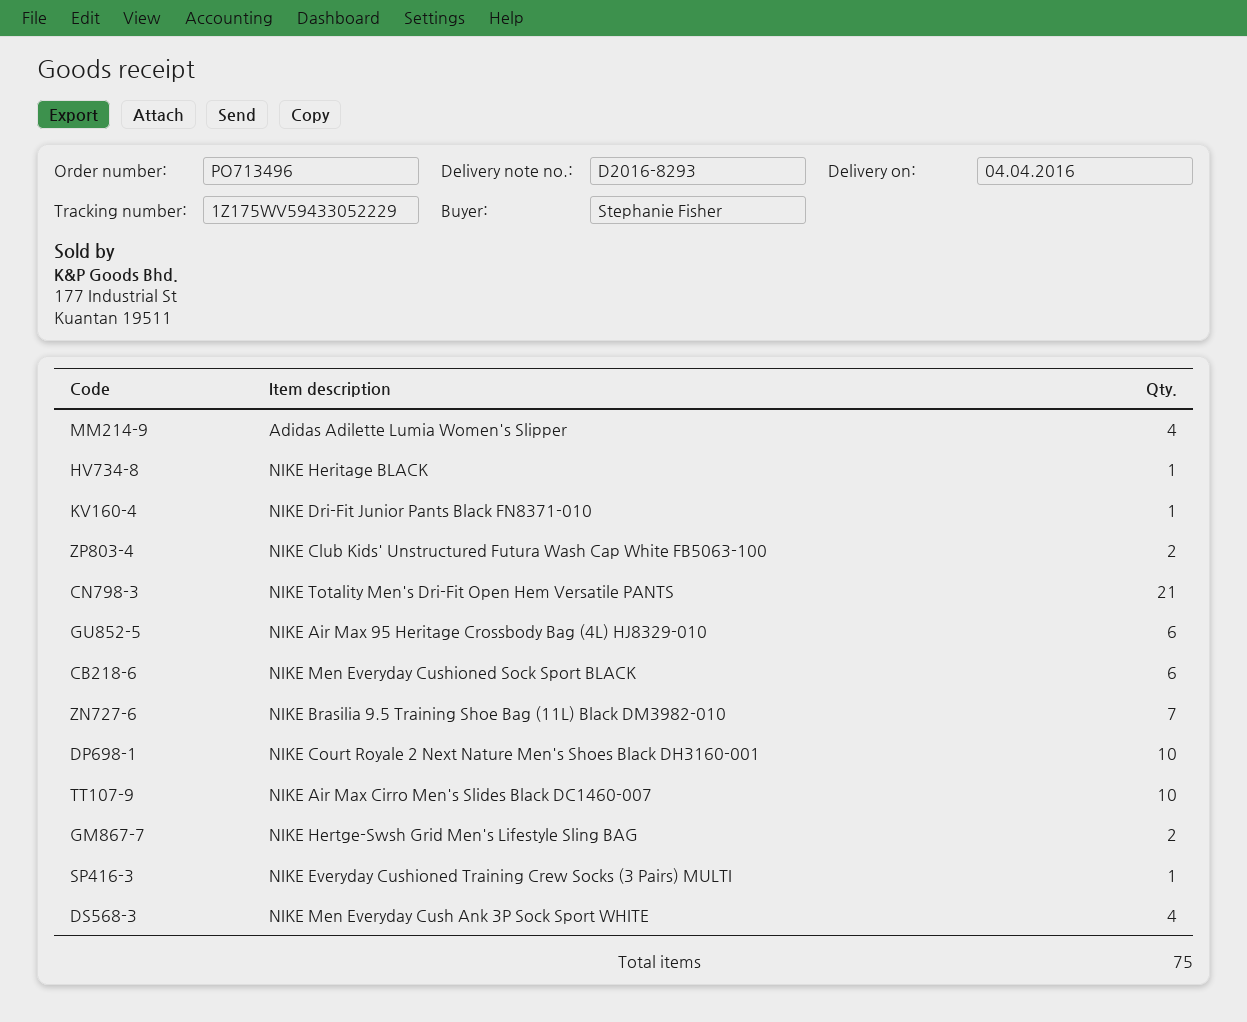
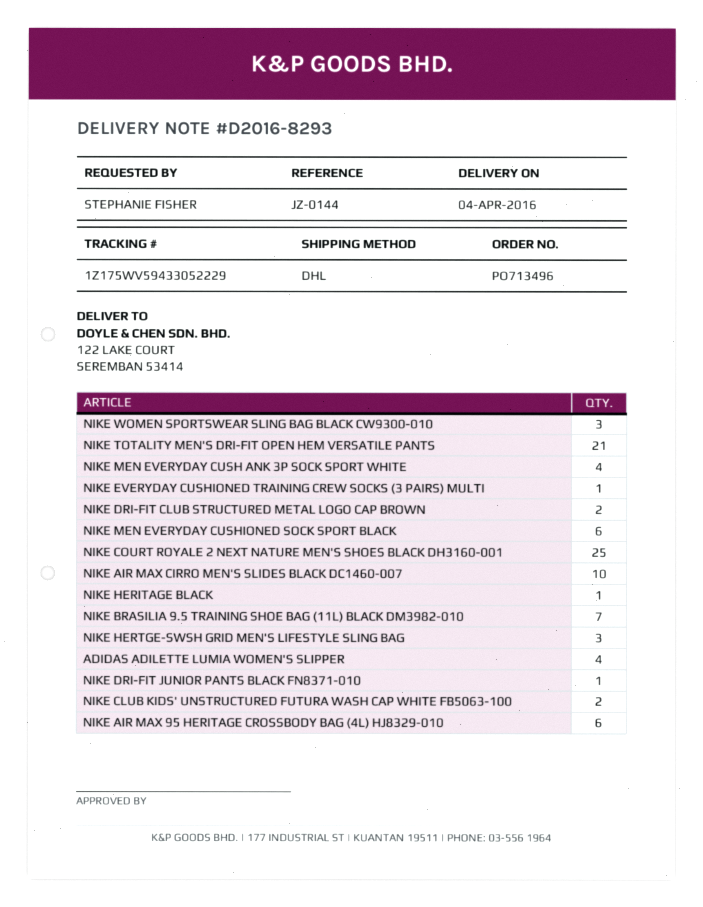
NIKE Court Royale 2 Next Nature Men's Shoes Black DH3160-001: 10 -> 25
NIKE Hertge-Swsh Grid Men's Lifestyle Sling BAG: 2 -> 3
NIKE WOMEN SPORTSWEAR SLING BAG BLACK CW9300-010: none -> 3
NIKE DRI-FIT CLUB STRUCTURED METAL LOGO CAP BROWN: none -> 2

